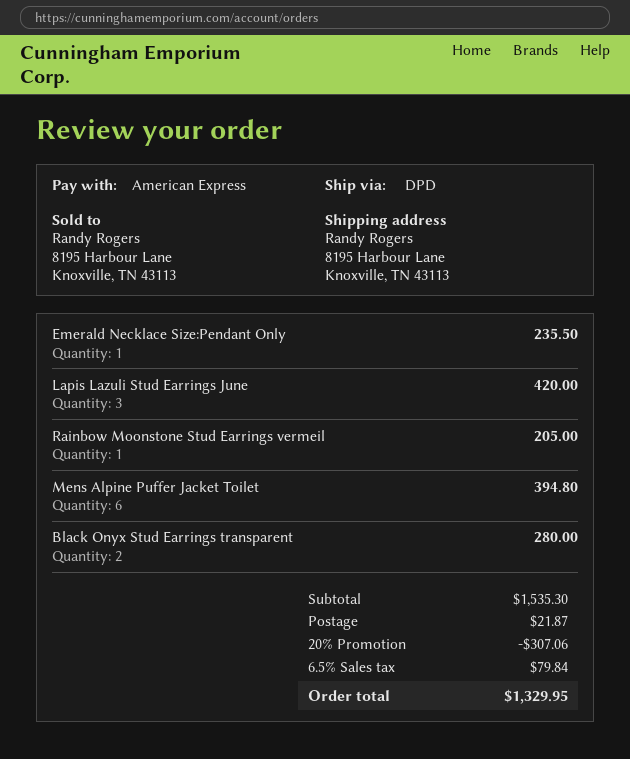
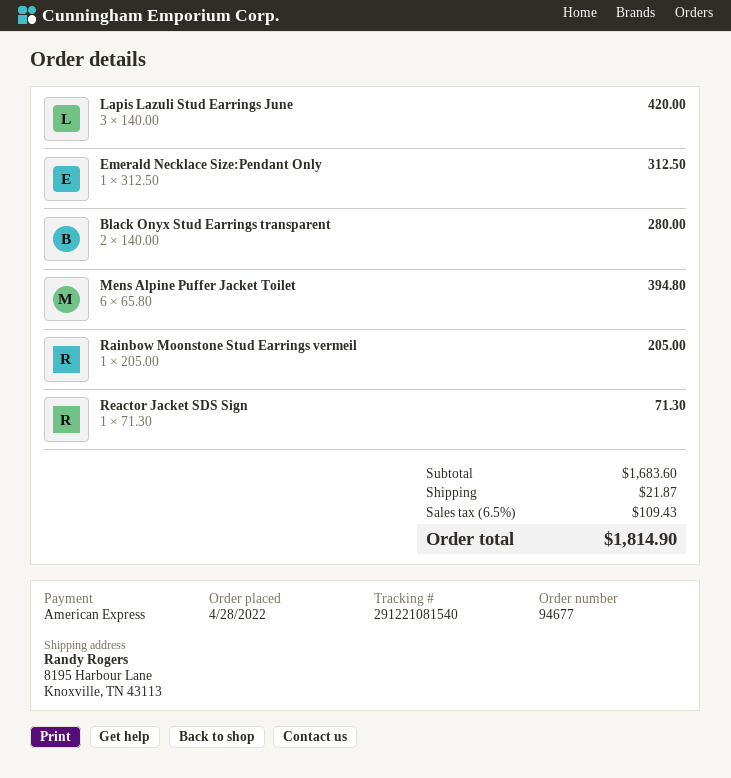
Emerald Necklace Size:Pendant Only: 1 for 235.50 -> 1 for 312.50
Reactor Jacket SDS Sign: none -> 1 for 71.30
subtotal: 1535.30 -> 1683.60
discount: 20% = 307.06 -> none
tax: 6.5% = 79.84 -> 6.5% = 109.43
total: 1329.95 -> 1814.90

